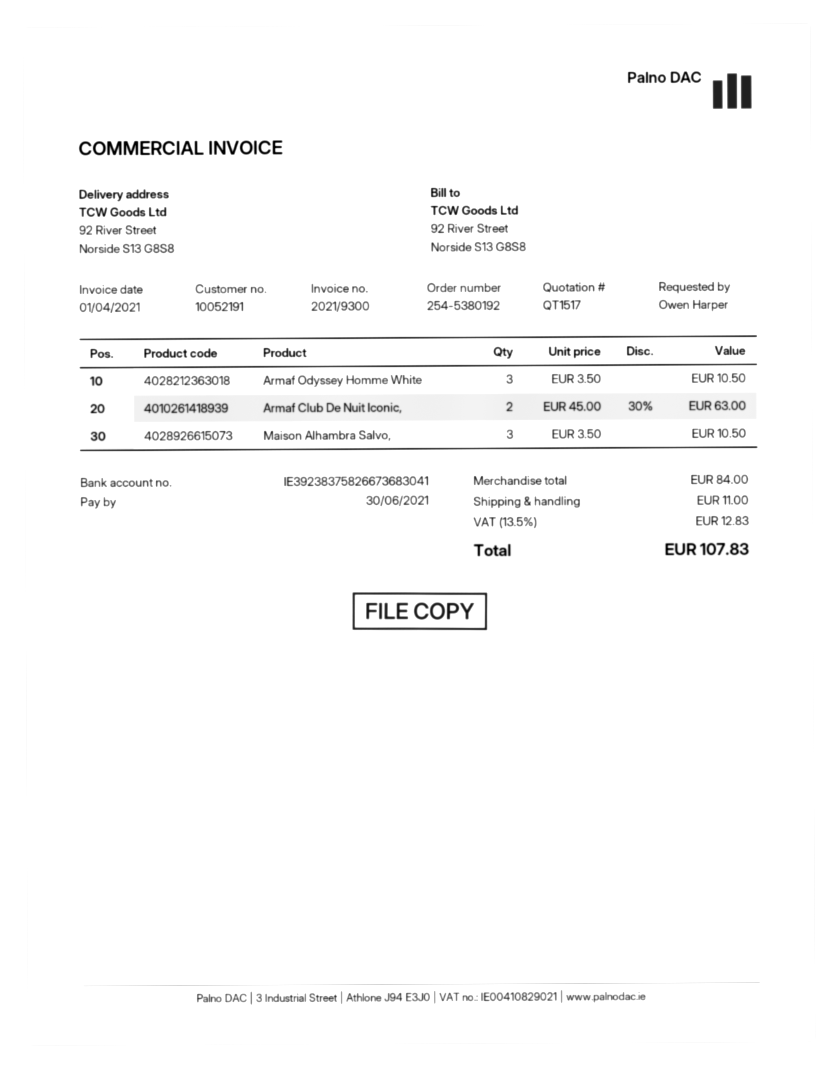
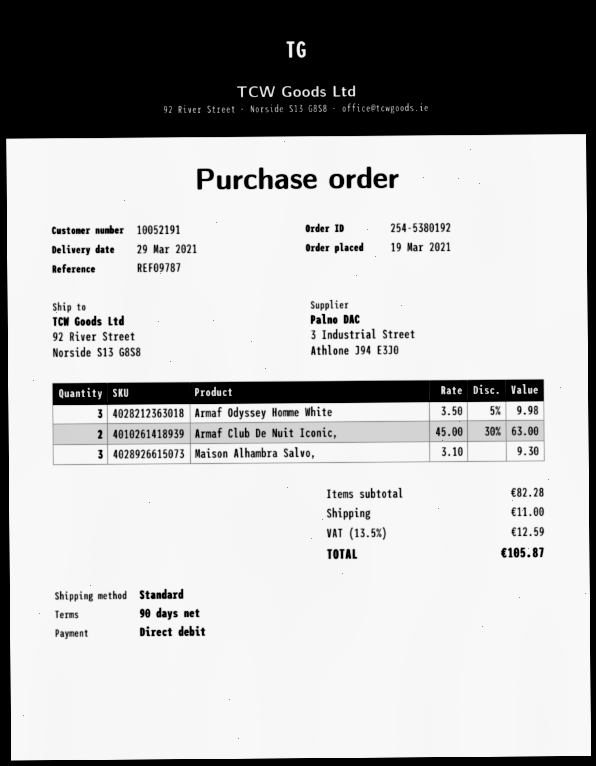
Armaf Odyssey Homme White: 3 x 3.50 = 10.50 -> 3 x 3.50 - 5% = 9.98
Maison Alhambra Salvo,: 3 x 3.50 = 10.50 -> 3 x 3.10 = 9.30
subtotal: 84.00 -> 82.28
tax: 13.5% = 12.83 -> 13.5% = 12.59
total: 107.83 -> 105.87

